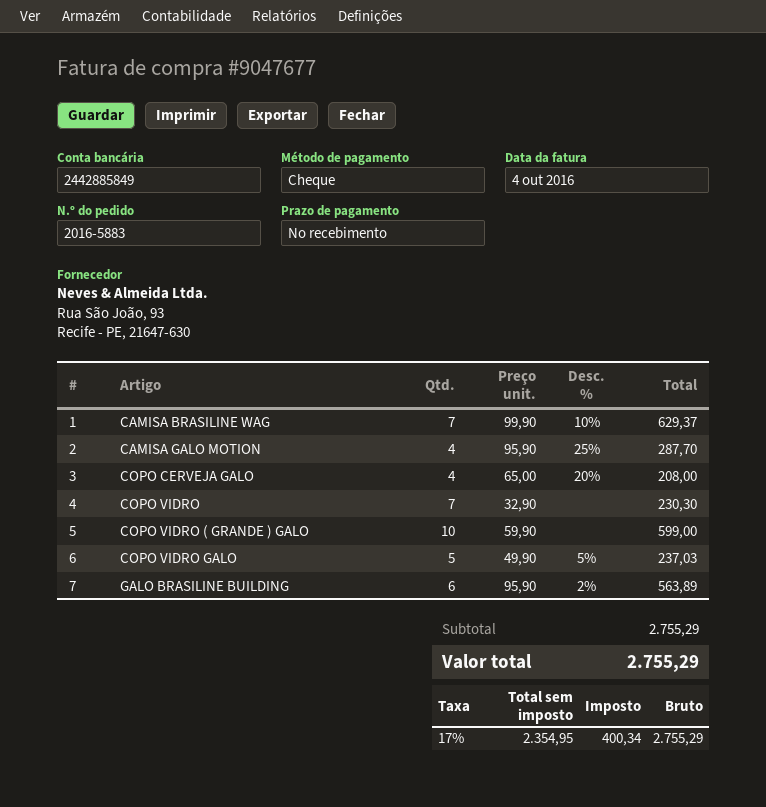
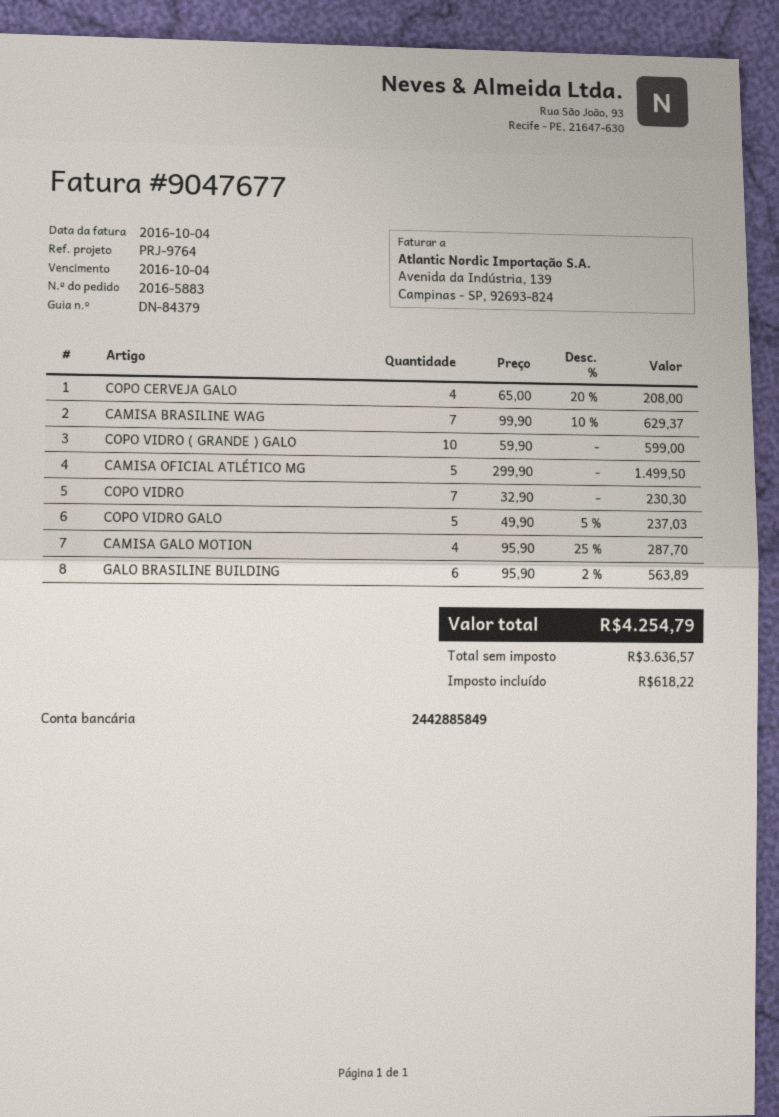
CAMISA OFICIAL ATLÉTICO MG: none -> 5 x 299.90 = 1499.50
net: 2354.95 -> 3636.57
tax: 400.34 -> 618.22
total: 2755.29 -> 4254.79

